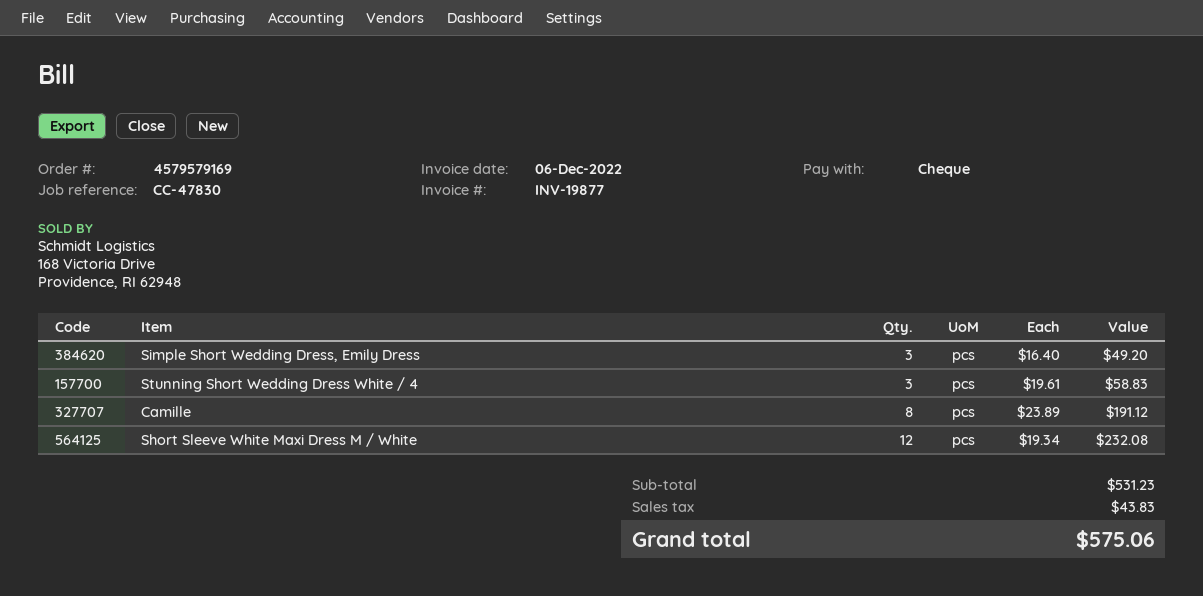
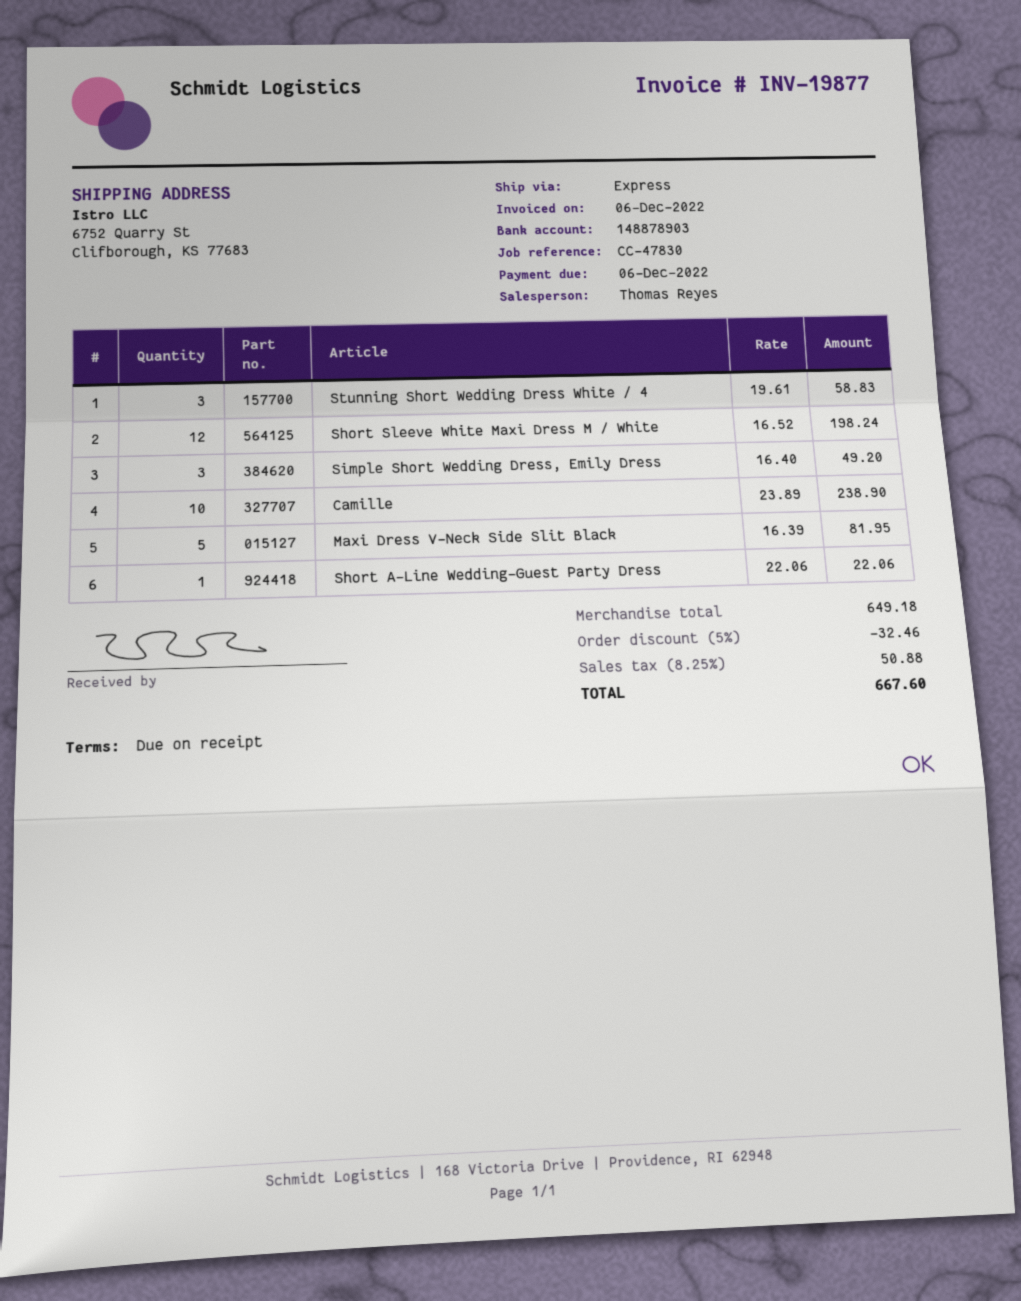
Camille: 8 x 23.89 = 191.12 -> 10 x 23.89 = 238.90
Short Sleeve White Maxi Dress M / White: 12 x 19.34 = 232.08 -> 12 x 16.52 = 198.24
Maxi Dress V-Neck Side Slit Black: none -> 5 x 16.39 = 81.95
Short A-Line Wedding-Guest Party Dress: none -> 1 x 22.06 = 22.06
subtotal: 531.23 -> 649.18
discount: none -> 5% = 32.46
tax: 43.83 -> 50.88
total: 575.06 -> 667.60

